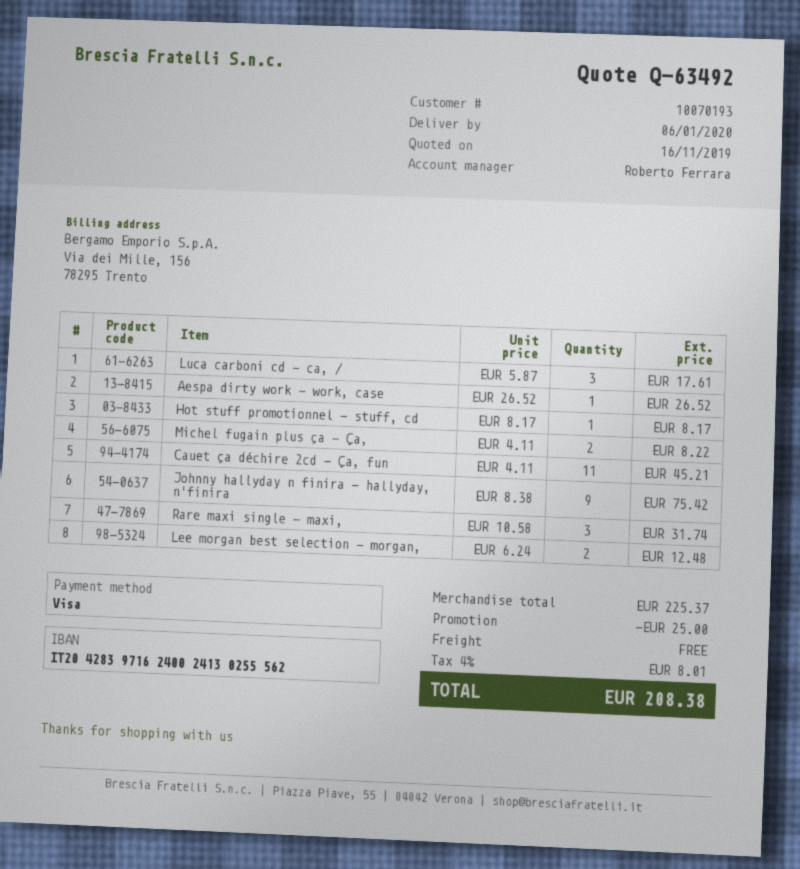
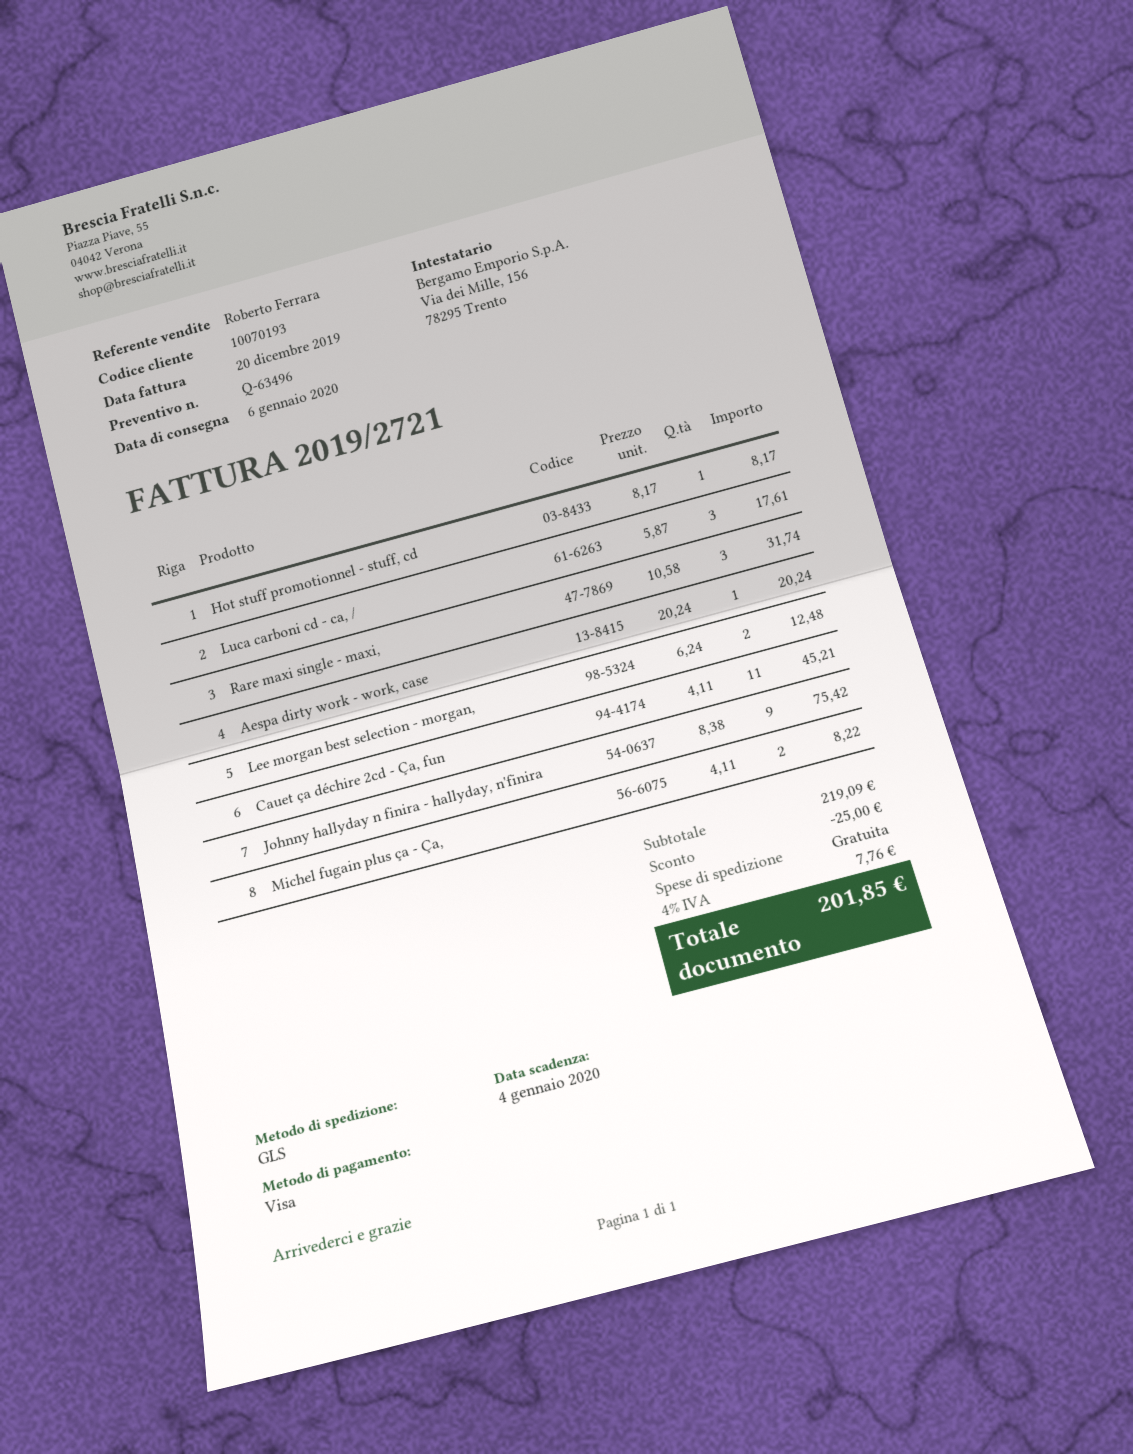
quote number: Q-63492 -> Q-63496
Aespa dirty work - work, case: 1 x 26.52 = 26.52 -> 1 x 20.24 = 20.24
subtotal: 225.37 -> 219.09
tax: 4% = 8.01 -> 4% = 7.76
total: 208.38 -> 201.85

